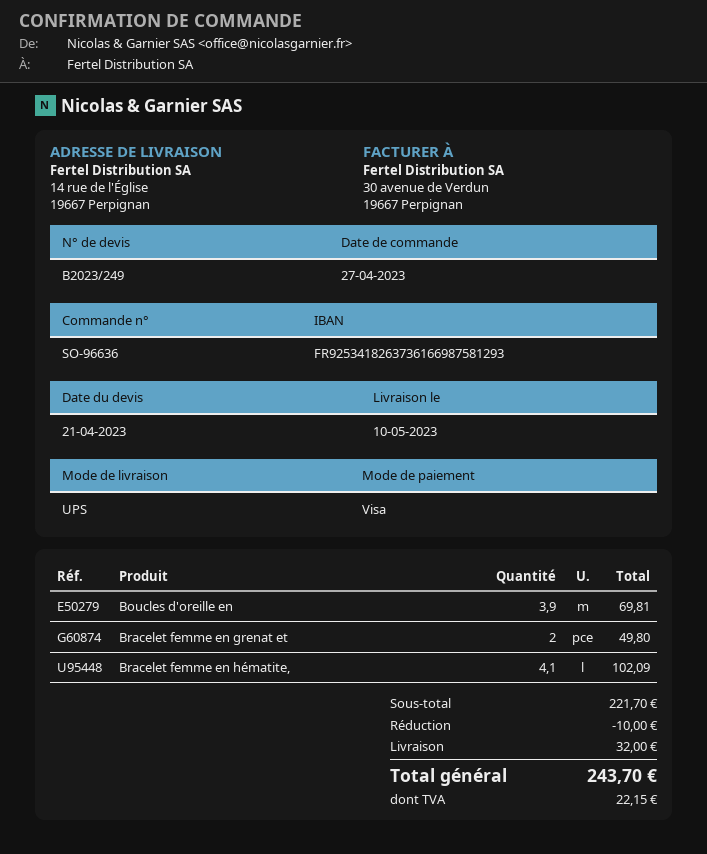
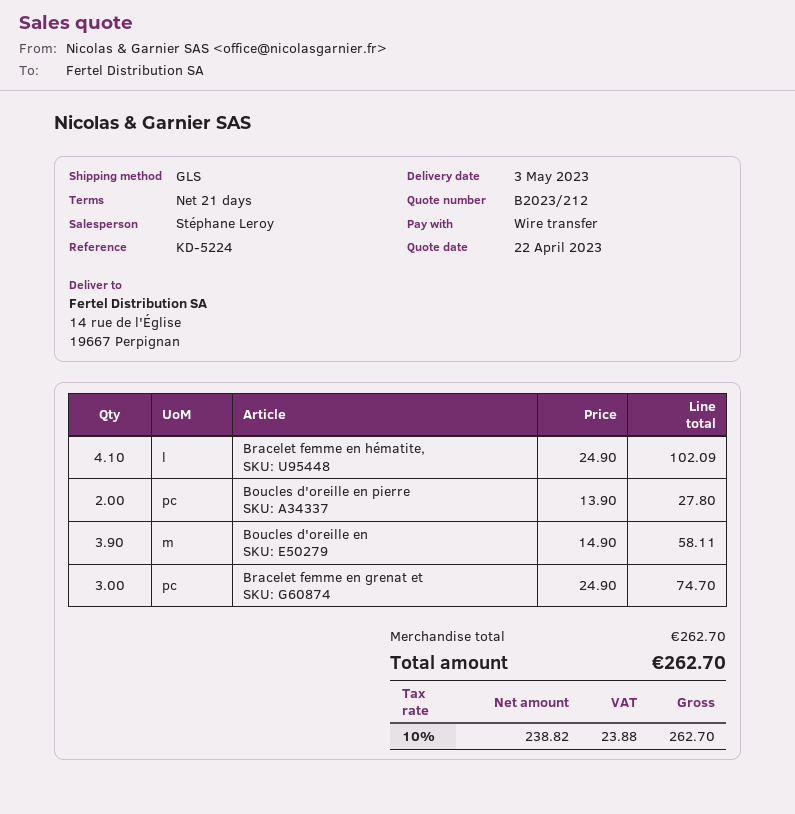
quote number: B2023/249 -> B2023/212
quote date: 2023-04-21 -> 2023-04-22
delivery date: 2023-05-10 -> 2023-05-03
payment method: Visa -> bank transfer
shipping method: UPS -> GLS
Boucles d'oreille en: 3.9 for 69.81 -> 3.9 for 58.11
Bracelet femme en grenat et: 2 for 49.80 -> 3 for 74.70
Boucles d'oreille en pierre: none -> 2 for 27.80
subtotal: 221.70 -> 262.70
discount: 10.00 -> none
shipping: 32.00 -> none
tax: 22.15 -> 23.88
total: 243.70 -> 262.70

